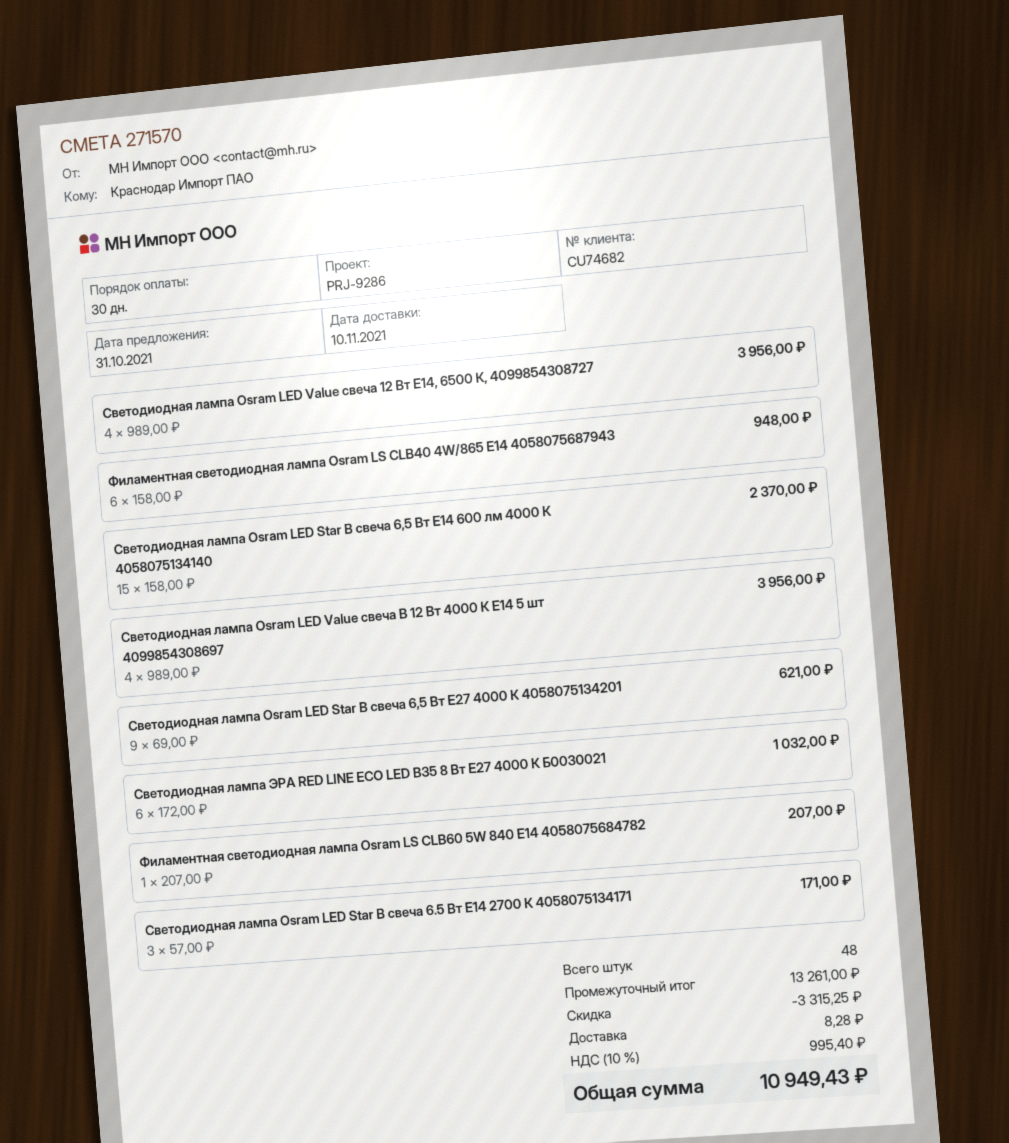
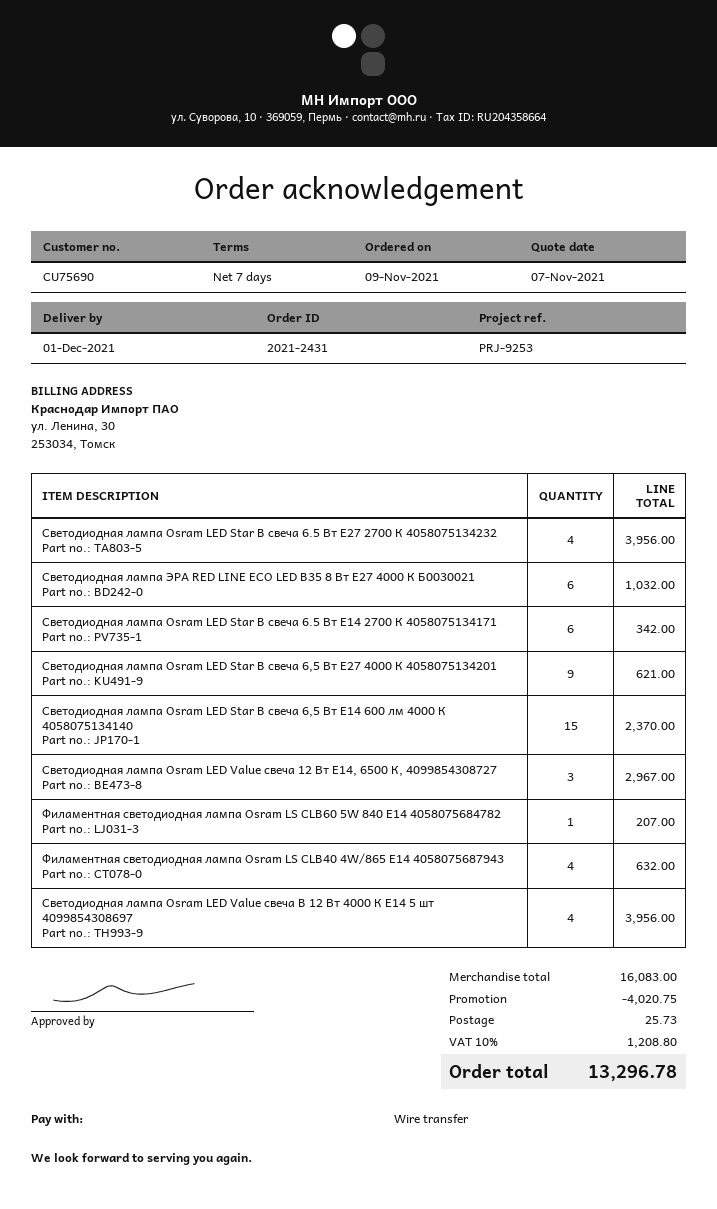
quote date: 2021-10-31 -> 2021-11-07
delivery date: 2021-11-10 -> 2021-12-01
payment terms: 30 days -> 7 days
customer number: CU74682 -> CU75690
reference: PRJ-9286 -> PRJ-9253
Светодиодная лампа Osram LED Value свеча 12 Вт E14, 6500 К, 4099854308727: 4 for 3956.00 -> 3 for 2967.00
Филаментная светодиодная лампа Osram LS CLB40 4W/865 E14 4058075687943: 6 for 948.00 -> 4 for 632.00
Светодиодная лампа Osram LED Star B свеча 6.5 Вт E14 2700 К 4058075134171: 3 for 171.00 -> 6 for 342.00
Светодиодная лампа Osram LED Star B свеча 6.5 Вт E27 2700 К 4058075134232: none -> 4 for 3956.00
subtotal: 13261.00 -> 16083.00
discount: 3315.25 -> 4020.75
shipping: 8.28 -> 25.73
tax: 10% = 995.40 -> 10% = 1208.80
total: 10949.43 -> 13296.78

